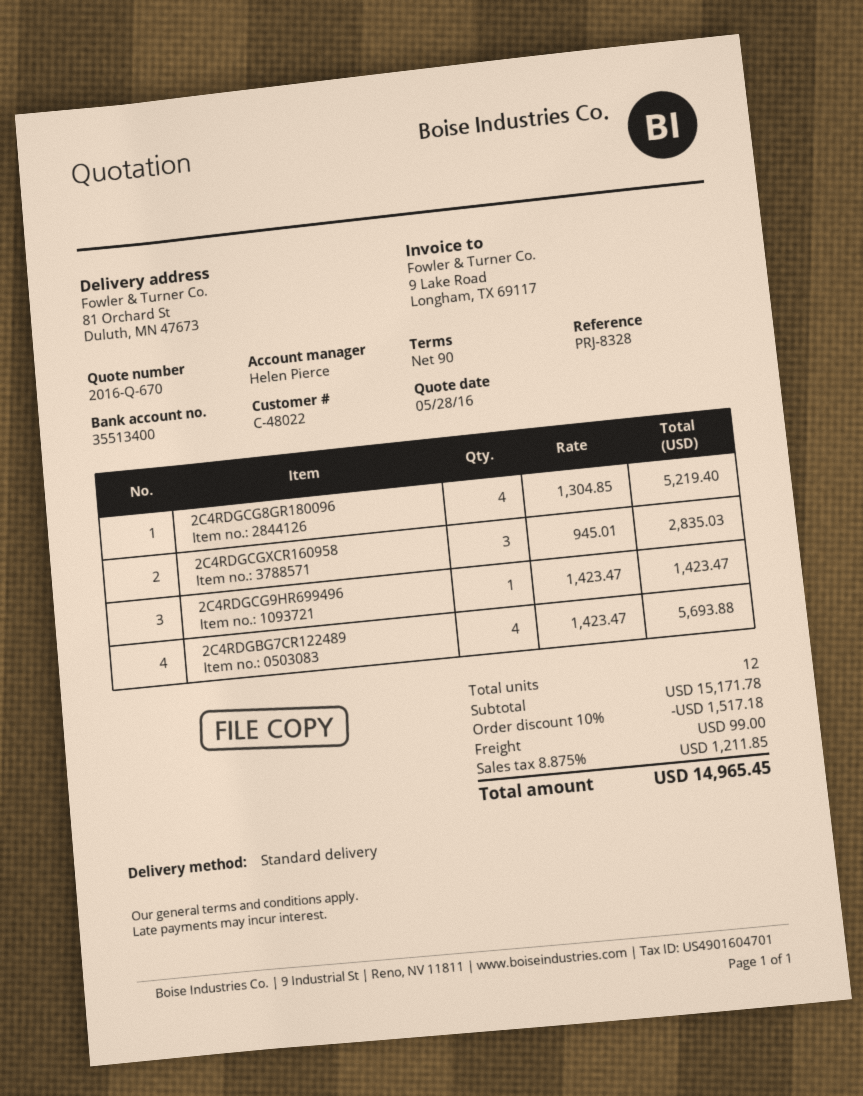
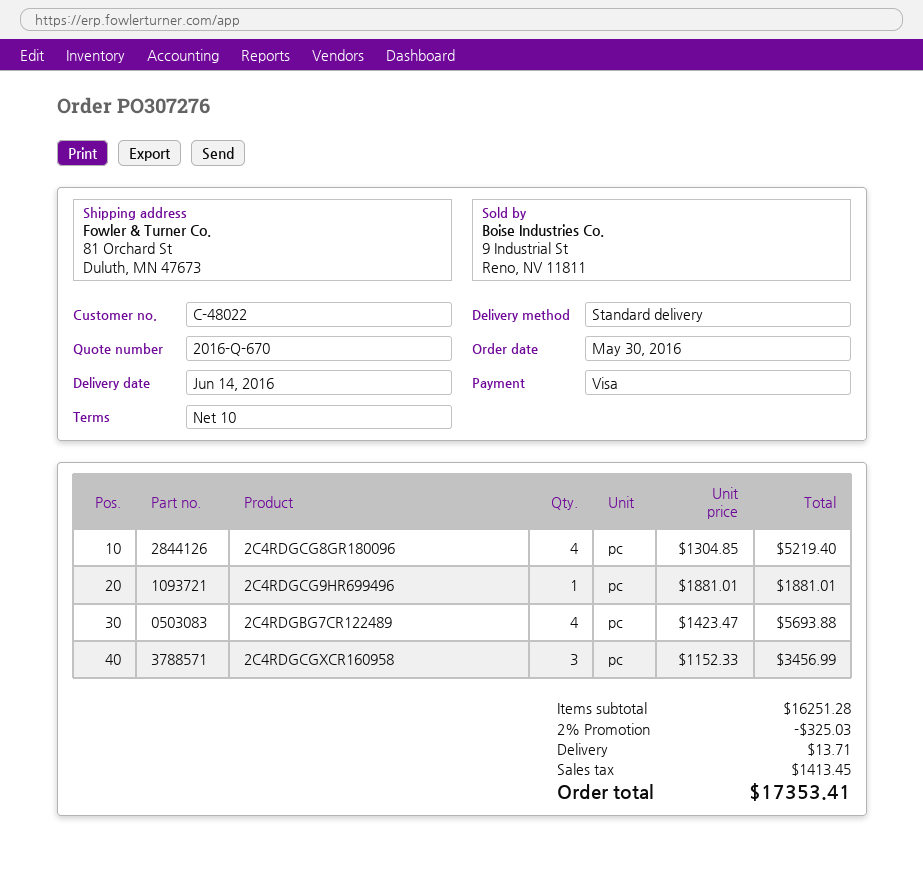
payment terms: 90 days -> 10 days
2C4RDGCGXCR160958: 3 x 945.01 = 2835.03 -> 3 x 1152.33 = 3456.99
2C4RDGCG9HR699496: 1 x 1423.47 = 1423.47 -> 1 x 1881.01 = 1881.01
subtotal: 15171.78 -> 16251.28
discount: 10% = 1517.18 -> 2% = 325.03
shipping: 99.00 -> 13.71
tax: 1211.85 -> 1413.45
total: 14965.45 -> 17353.41

